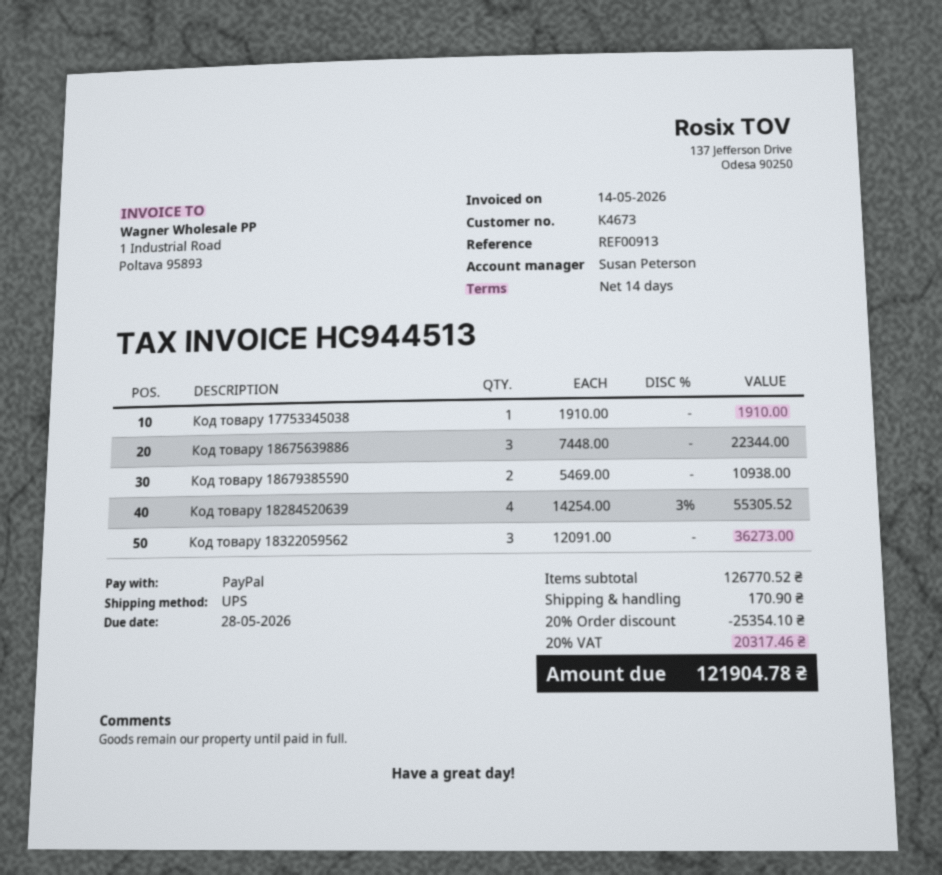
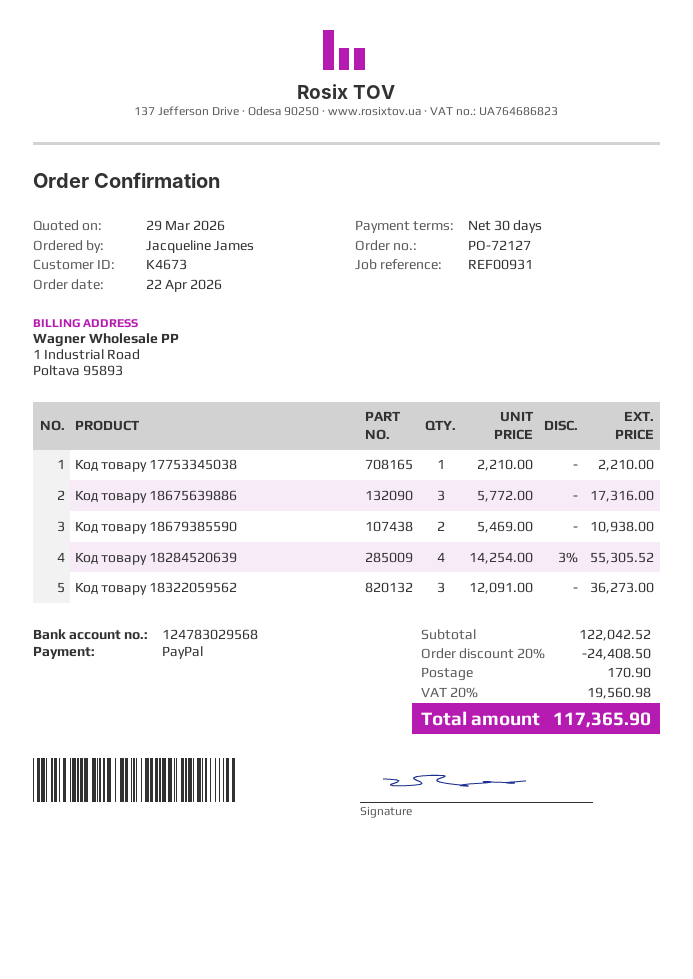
payment terms: 14 days -> 30 days
reference: REF00913 -> REF00931
Код товару 17753345038: 1 x 1910.00 = 1910.00 -> 1 x 2210.00 = 2210.00
Код товару 18675639886: 3 x 7448.00 = 22344.00 -> 3 x 5772.00 = 17316.00
subtotal: 126770.52 -> 122042.52
discount: 20% = 25354.10 -> 20% = 24408.50
tax: 20% = 20317.46 -> 20% = 19560.98
total: 121904.78 -> 117365.90

